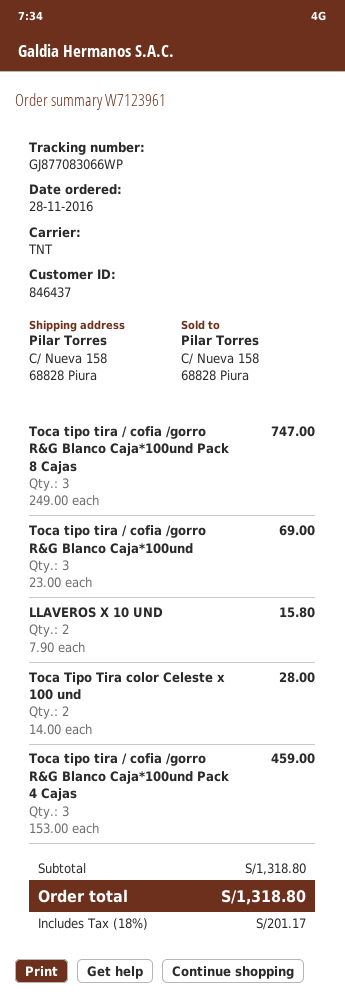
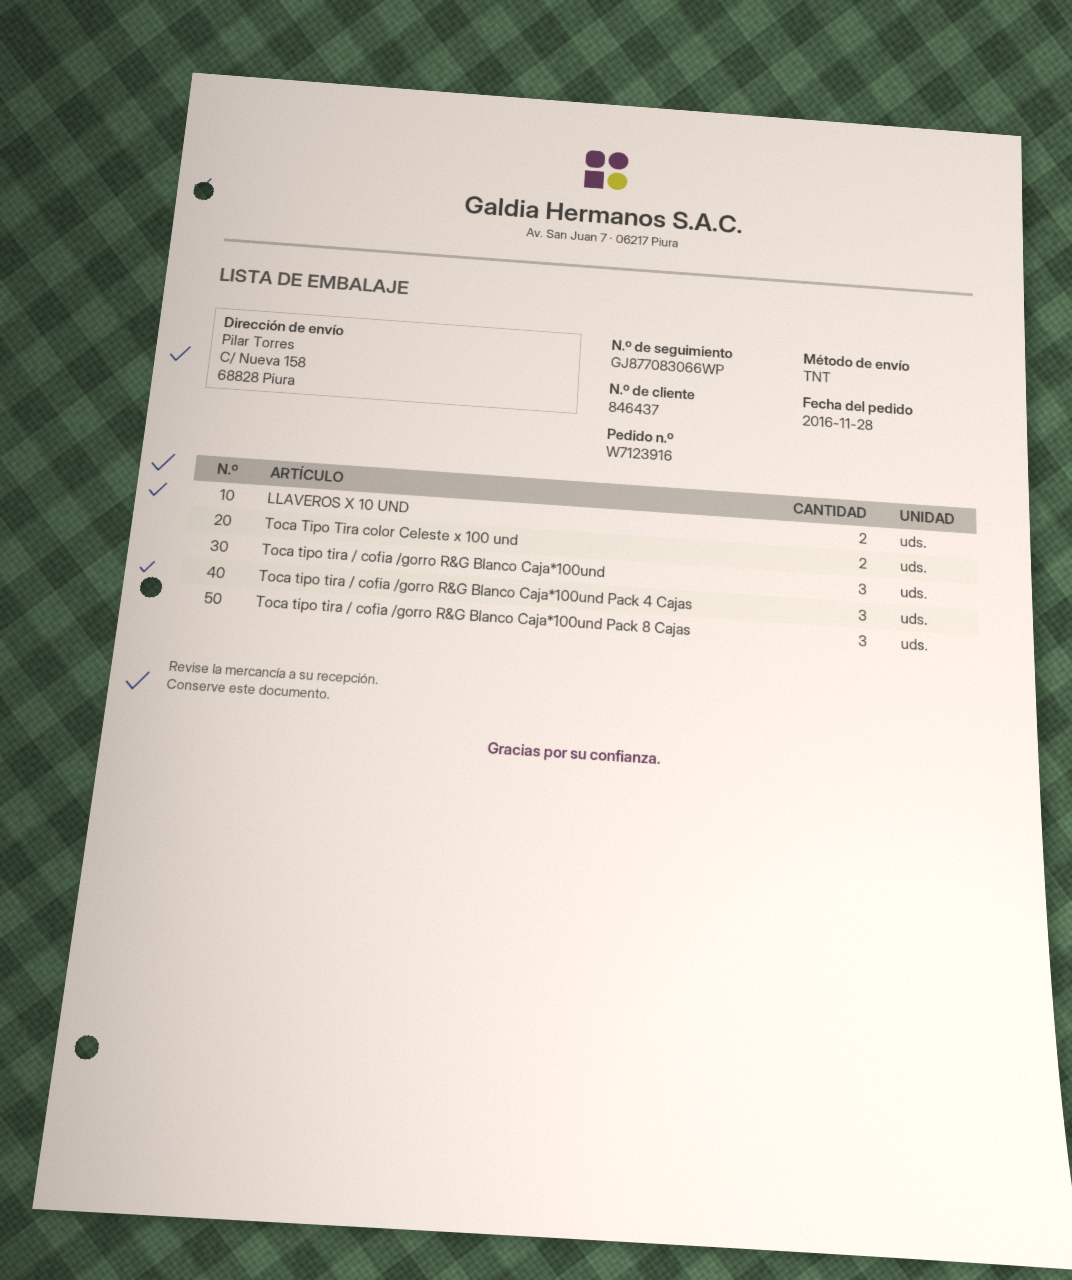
order number: W7123961 -> W7123916

